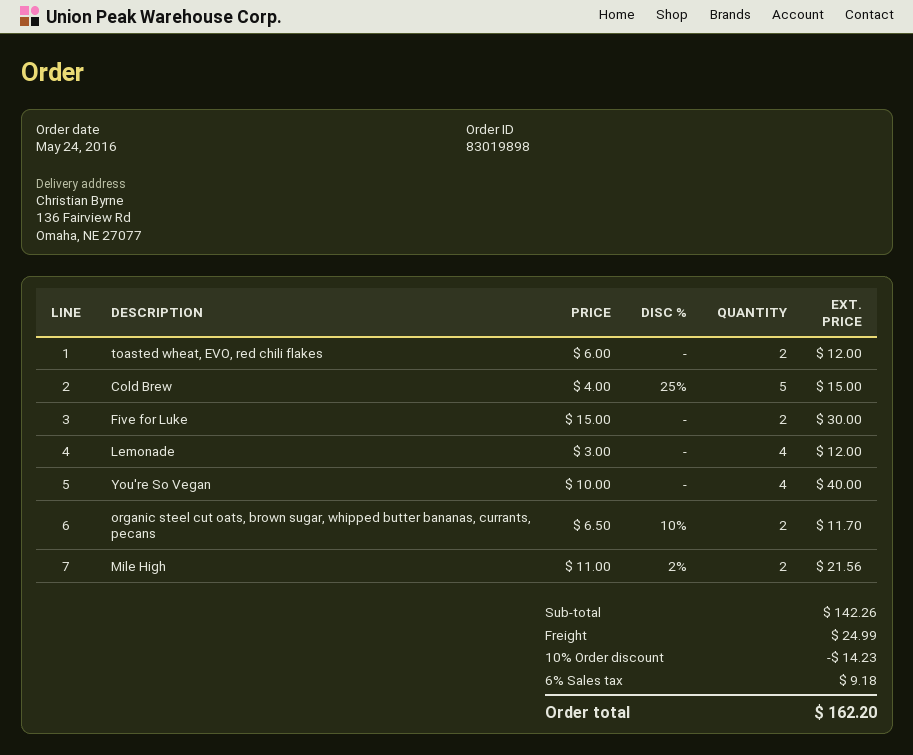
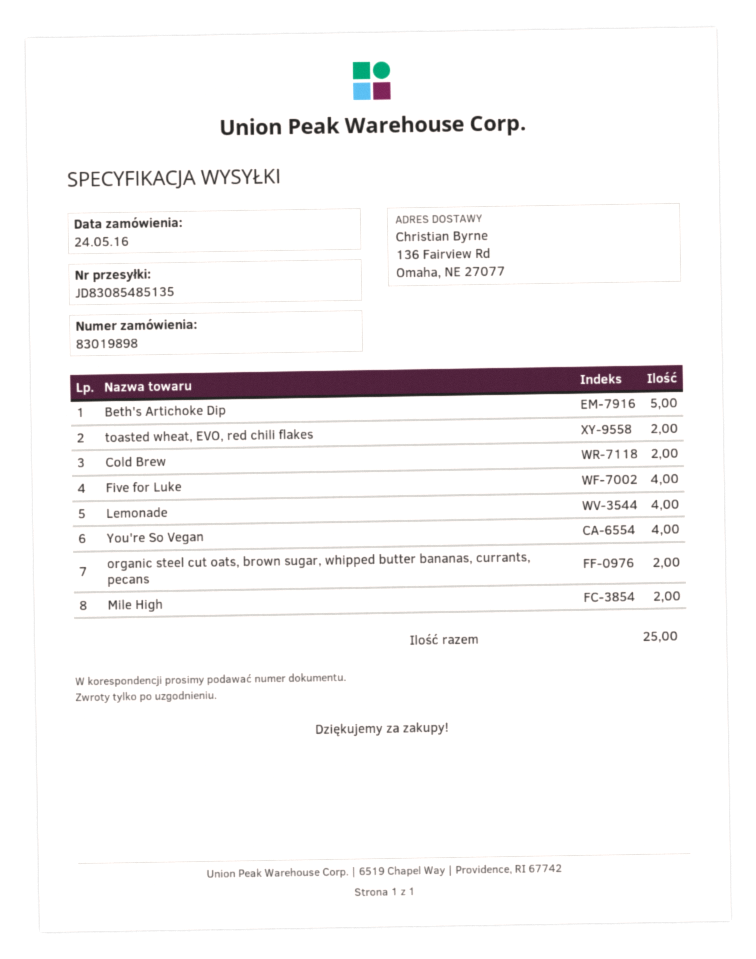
Cold Brew: 5 -> 2
Five for Luke: 2 -> 4
Beth's Artichoke Dip: none -> 5

